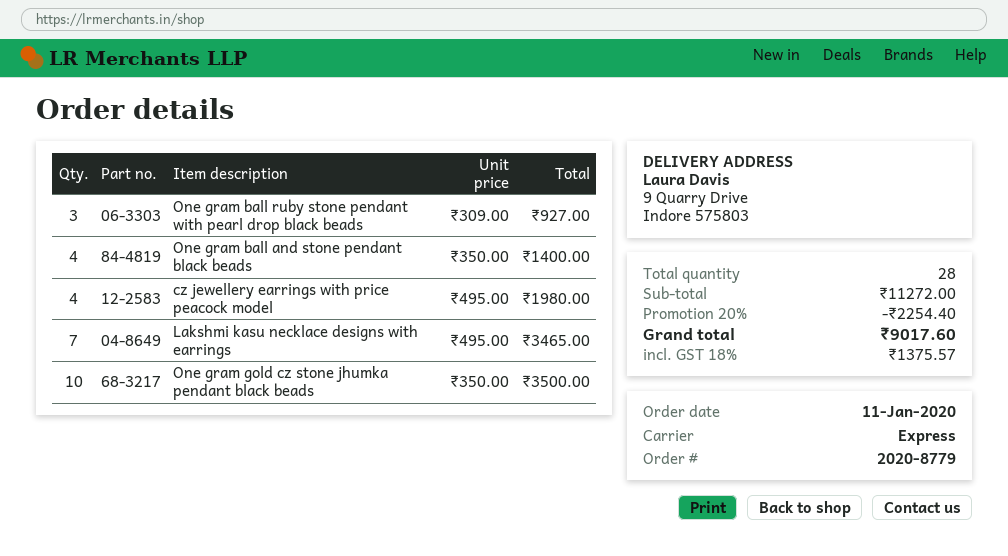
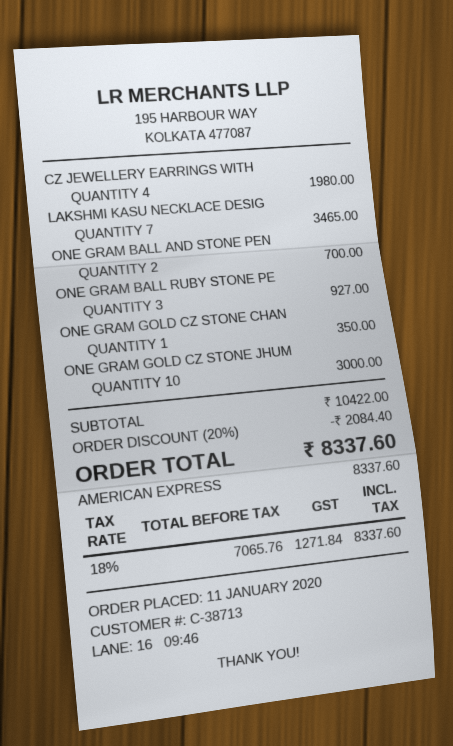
One gram ball and stone pendant black beads: 4 for 1400.00 -> 2 for 700.00
One gram gold cz stone jhumka pendant black beads: 10 for 3500.00 -> 10 for 3000.00
ONE GRAM GOLD CZ STONE CHAN: none -> 1 for 350.00
subtotal: 11272.00 -> 10422.00
discount: 20% = 2254.40 -> 20% = 2084.40
tax: 18% = 1375.57 -> 18% = 1271.84
total: 9017.60 -> 8337.60

